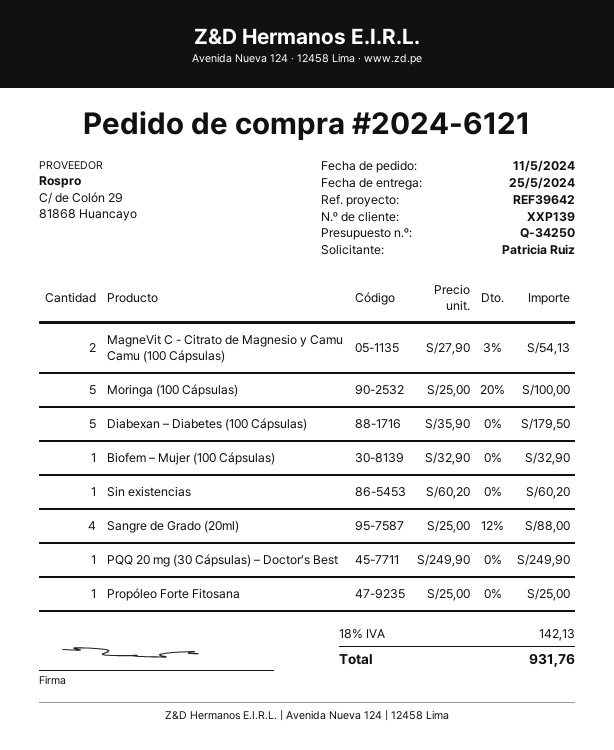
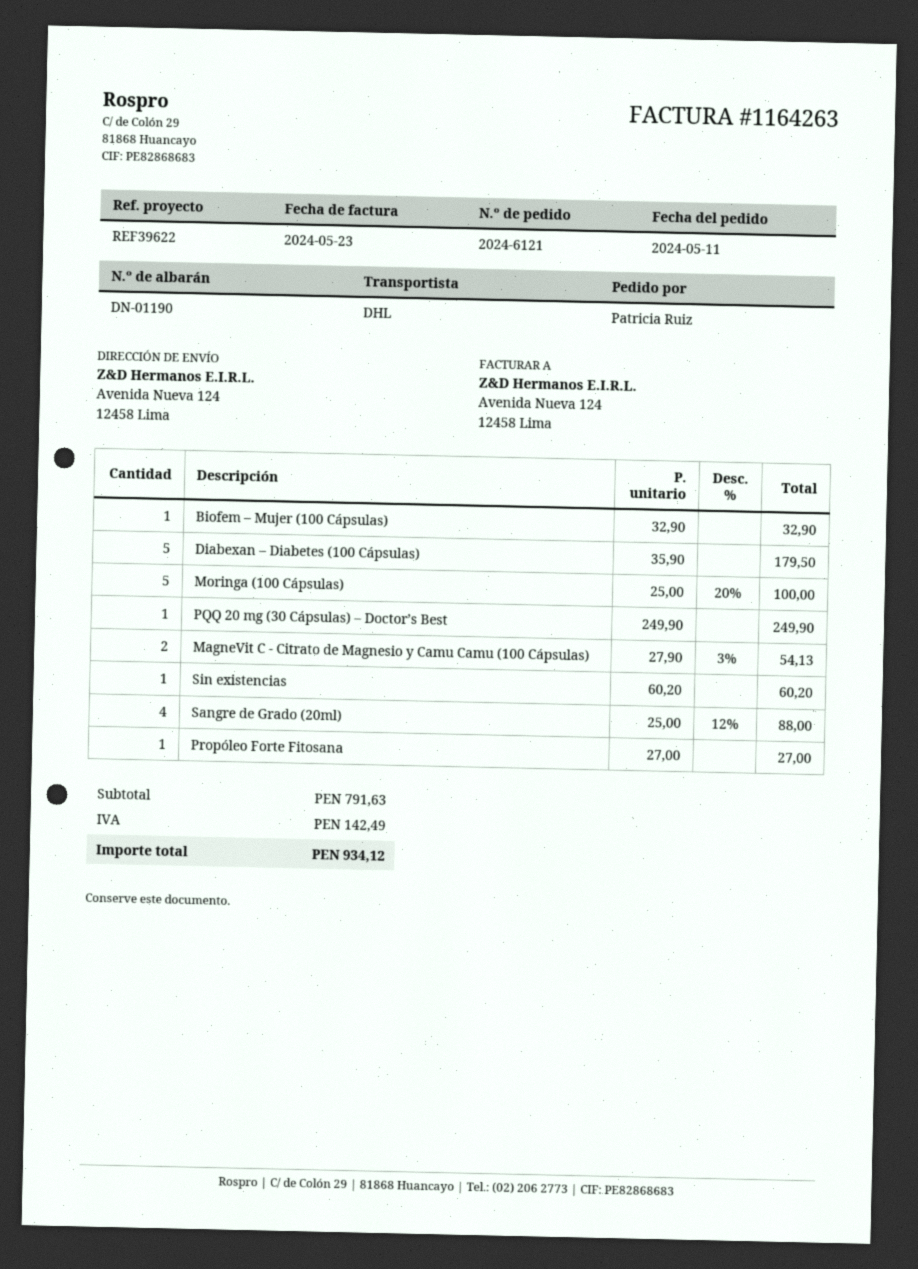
reference: REF39642 -> REF39622
Propóleo Forte Fitosana: 1 x 25.00 = 25.00 -> 1 x 27.00 = 27.00
tax: 142.13 -> 142.49
total: 931.76 -> 934.12

